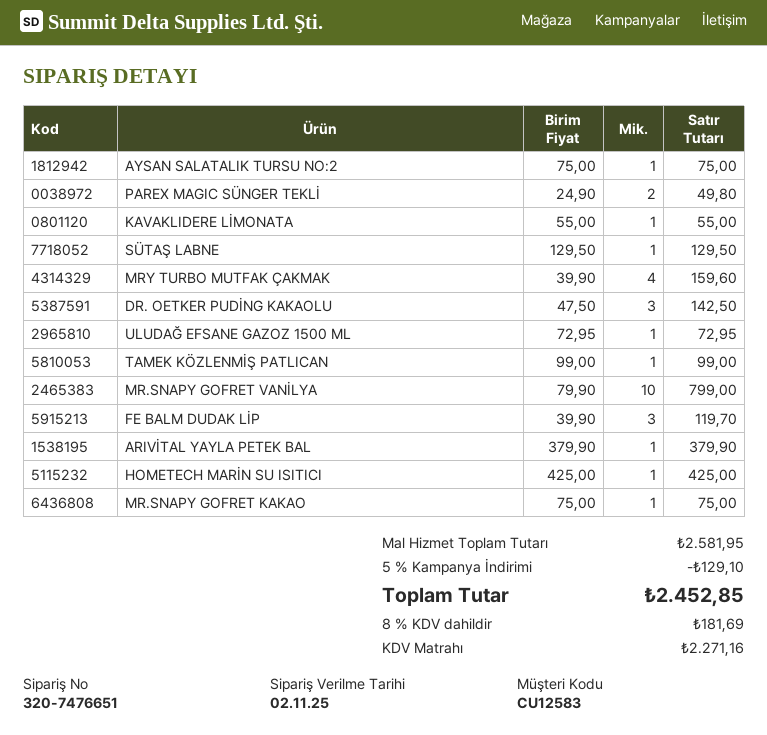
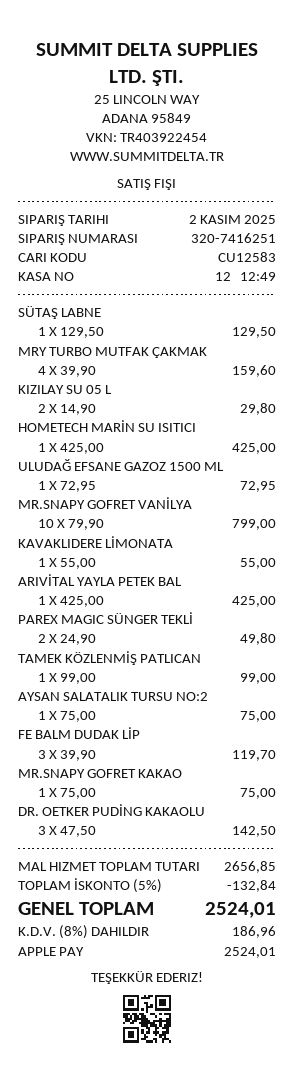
order number: 320-7476651 -> 320-7416251
ARIVİTAL YAYLA PETEK BAL: 1 x 379.90 = 379.90 -> 1 x 425.00 = 425.00
KIZILAY SU 05 L: none -> 2 x 14.90 = 29.80
subtotal: 2581.95 -> 2656.85
discount: 5% = 129.10 -> 5% = 132.84
tax: 8% = 181.69 -> 8% = 186.96
total: 2452.85 -> 2524.01

